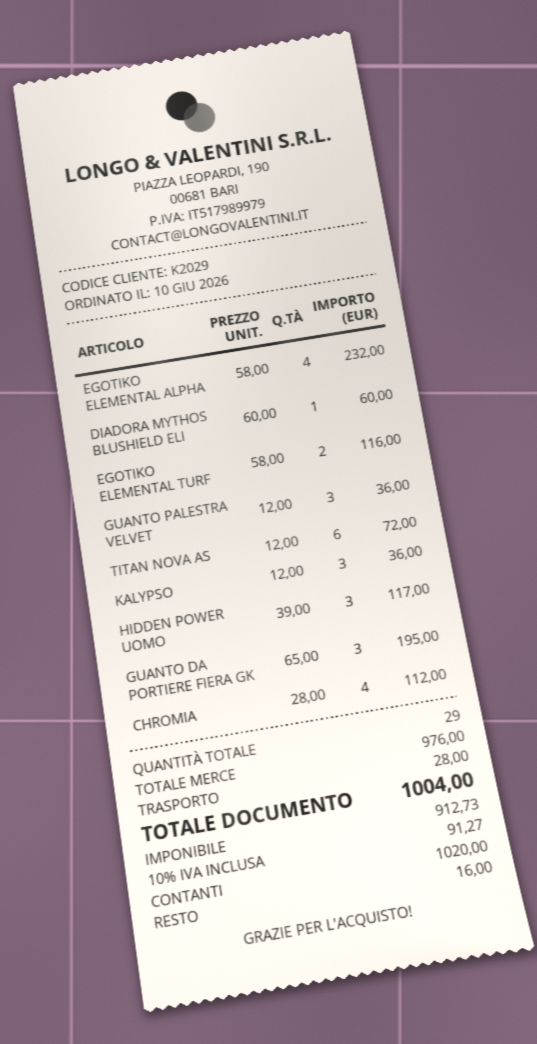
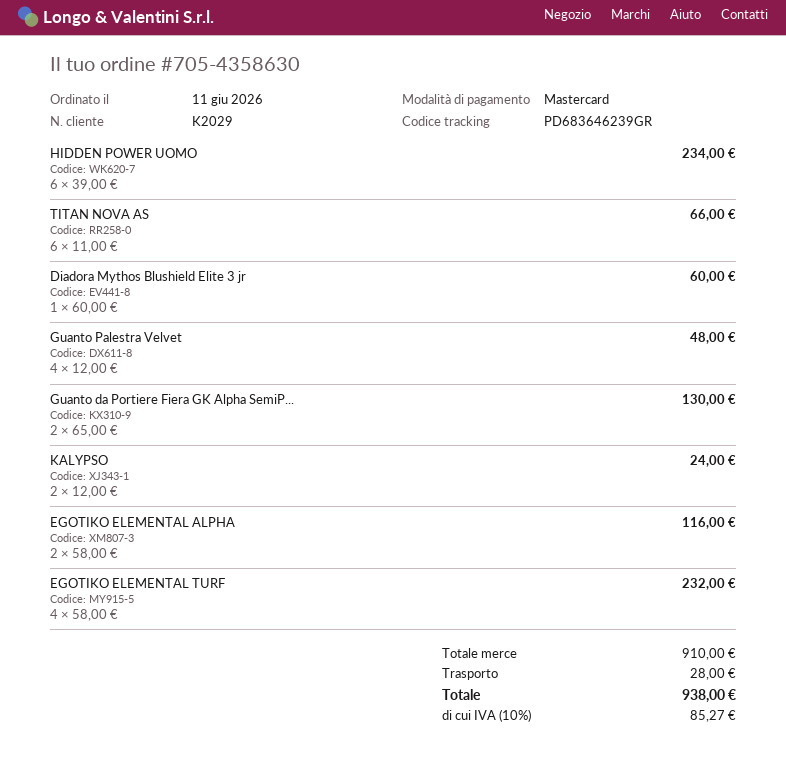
order date: 2026-06-10 -> 2026-06-11
payment method: cash -> Mastercard
EGOTIKO ELEMENTAL ALPHA: 4 x 58.00 = 232.00 -> 2 x 58.00 = 116.00
EGOTIKO ELEMENTAL TURF: 2 x 58.00 = 116.00 -> 4 x 58.00 = 232.00
GUANTO PALESTRA VELVET: 3 x 12.00 = 36.00 -> 4 x 12.00 = 48.00
TITAN NOVA AS: 6 x 12.00 = 72.00 -> 6 x 11.00 = 66.00
KALYPSO: 3 x 12.00 = 36.00 -> 2 x 12.00 = 24.00
HIDDEN POWER UOMO: 3 x 39.00 = 117.00 -> 6 x 39.00 = 234.00
GUANTO DA PORTIERE FIERA GK: 3 x 65.00 = 195.00 -> 2 x 65.00 = 130.00
CHROMIA: 4 x 28.00 = 112.00 -> none
subtotal: 976.00 -> 910.00
tax: 10% = 91.27 -> 10% = 85.27
total: 1004.00 -> 938.00

